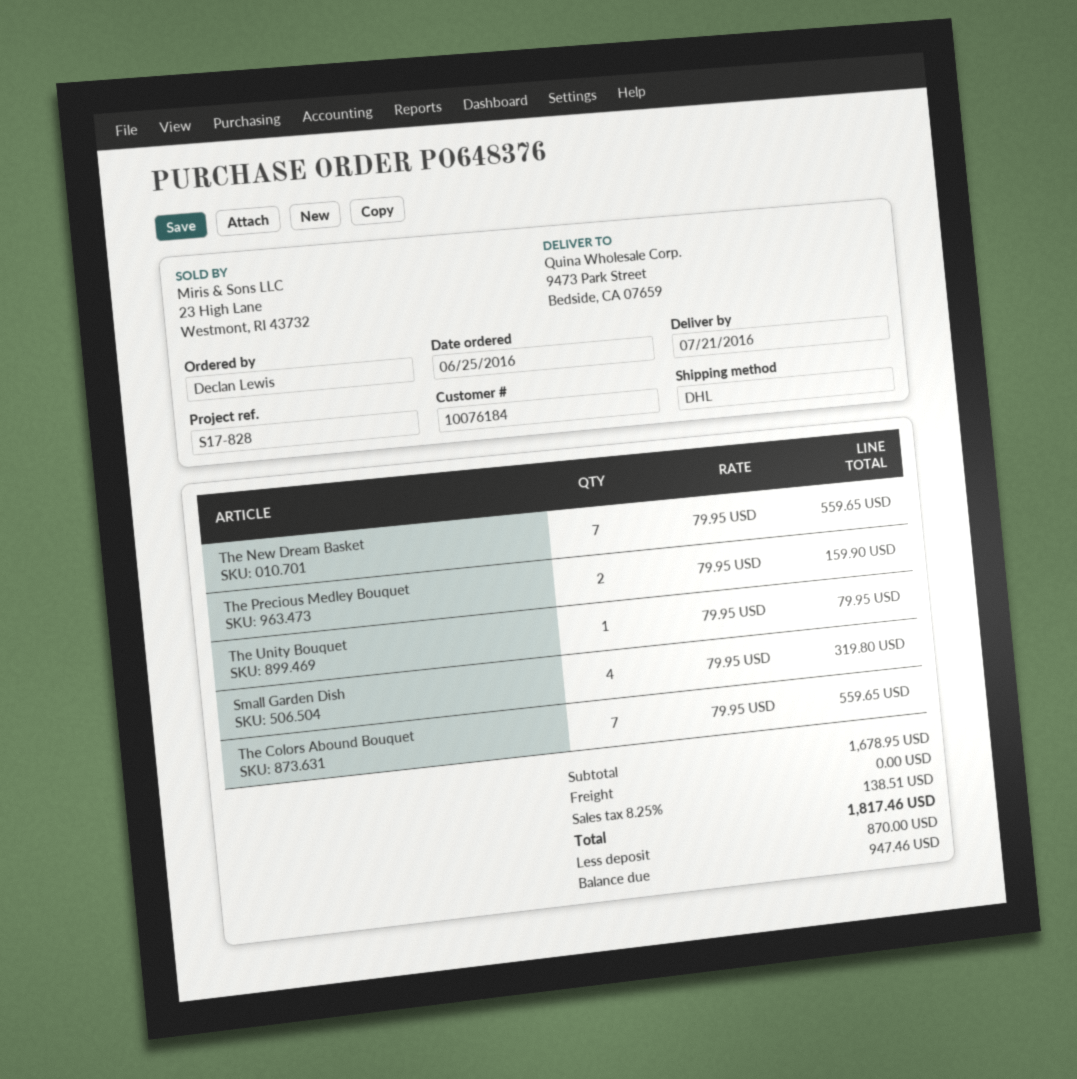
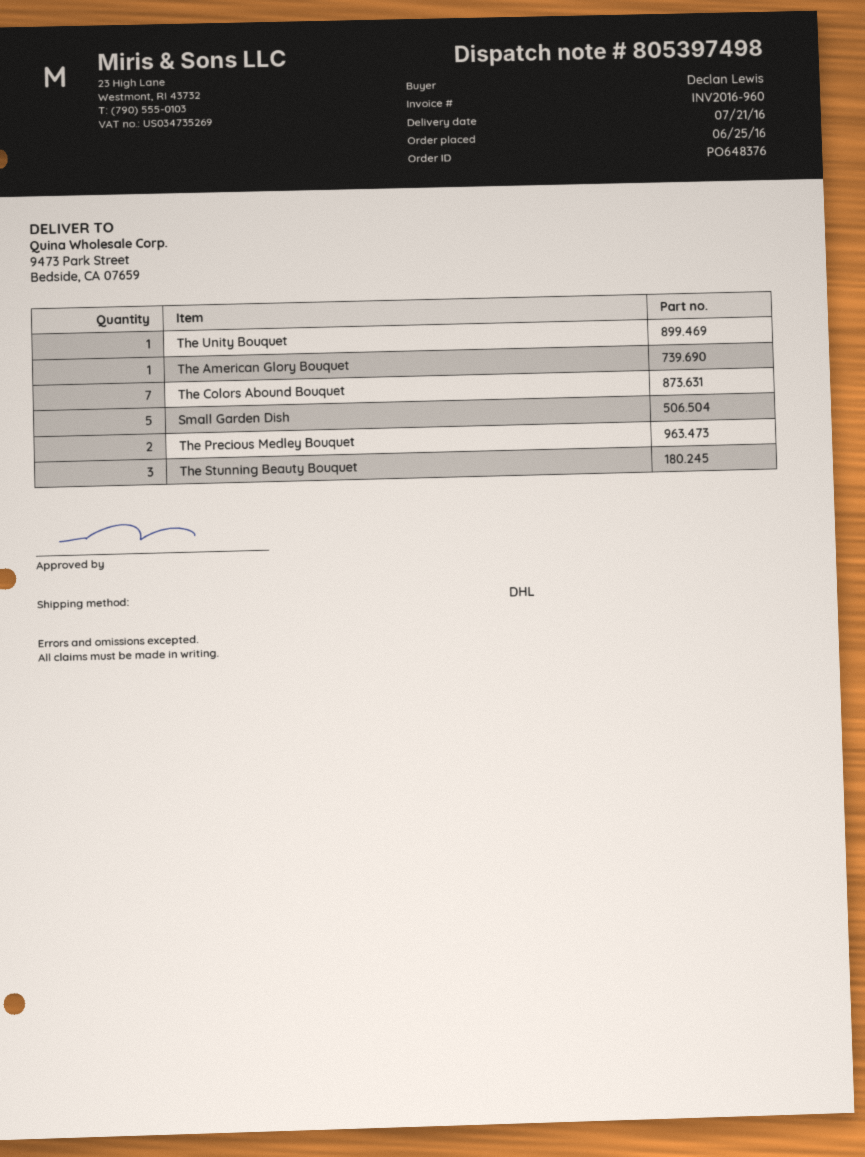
The New Dream Basket: 7 -> none
Small Garden Dish: 4 -> 5
The American Glory Bouquet: none -> 1
The Stunning Beauty Bouquet: none -> 3

